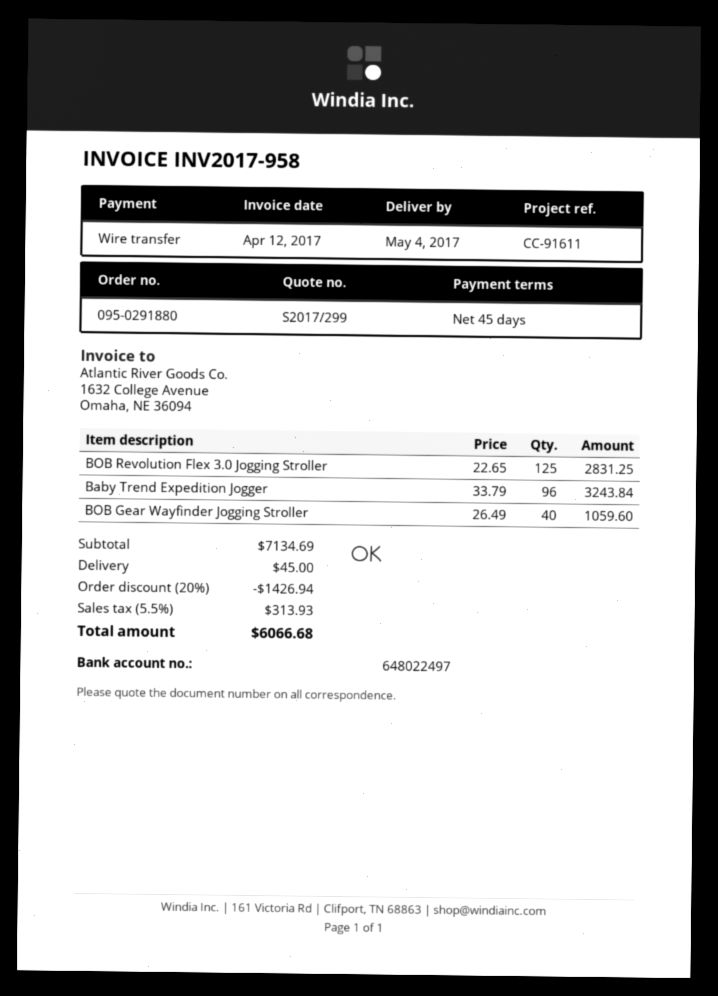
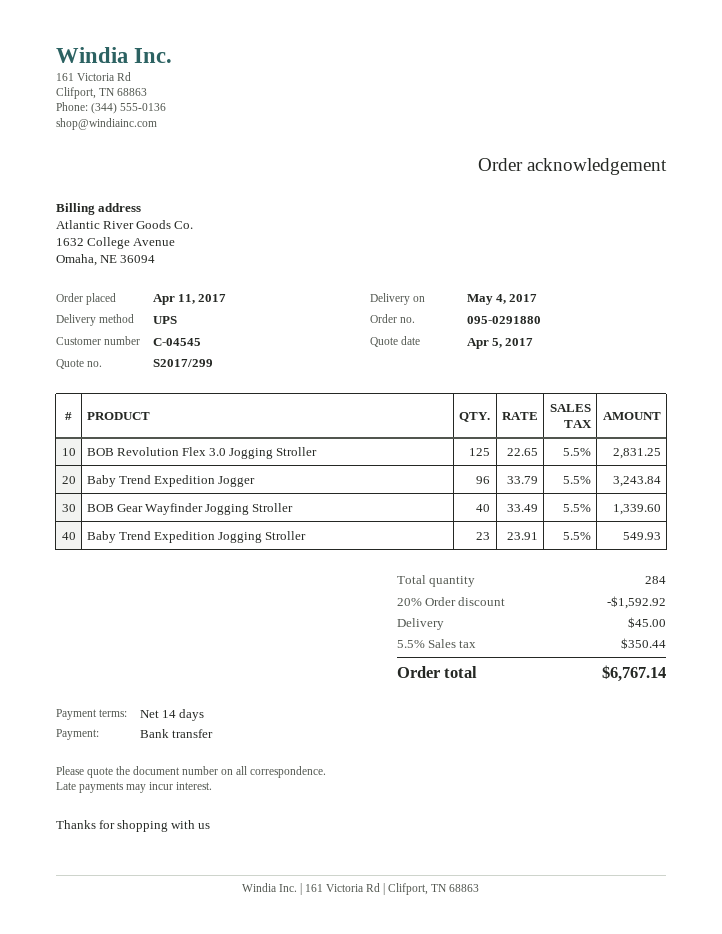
payment terms: 45 days -> 14 days
BOB Gear Wayfinder Jogging Stroller: 40 x 26.49 = 1059.60 -> 40 x 33.49 = 1339.60
Baby Trend Expedition Jogging Stroller: none -> 23 x 23.91 = 549.93
discount: 20% = 1426.94 -> 20% = 1592.92
tax: 5.5% = 313.93 -> 5.5% = 350.44
total: 6066.68 -> 6767.14

